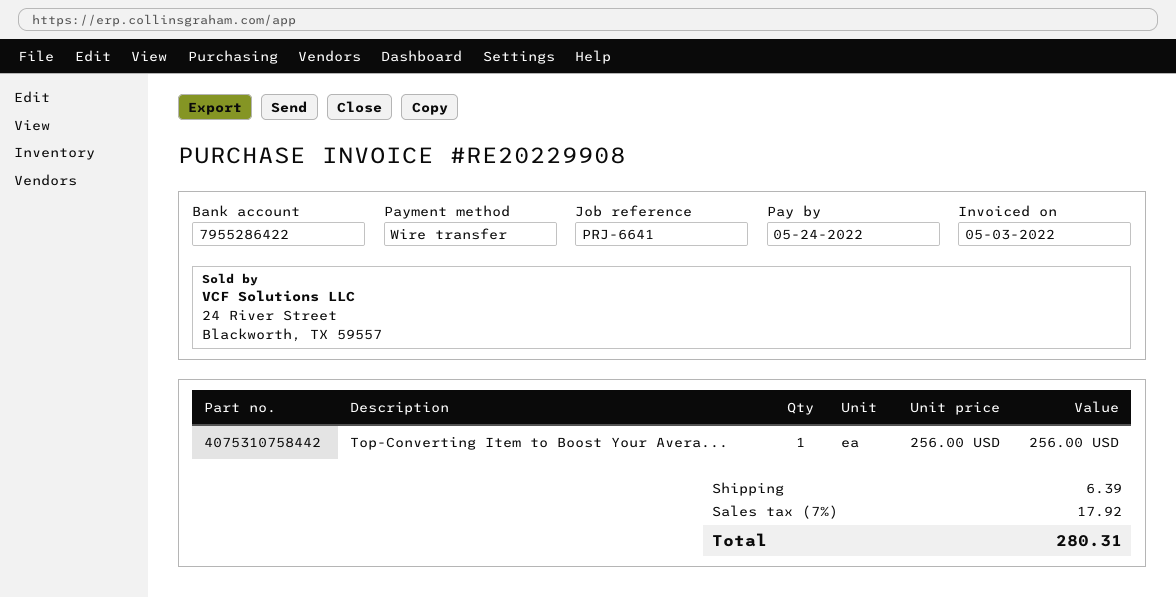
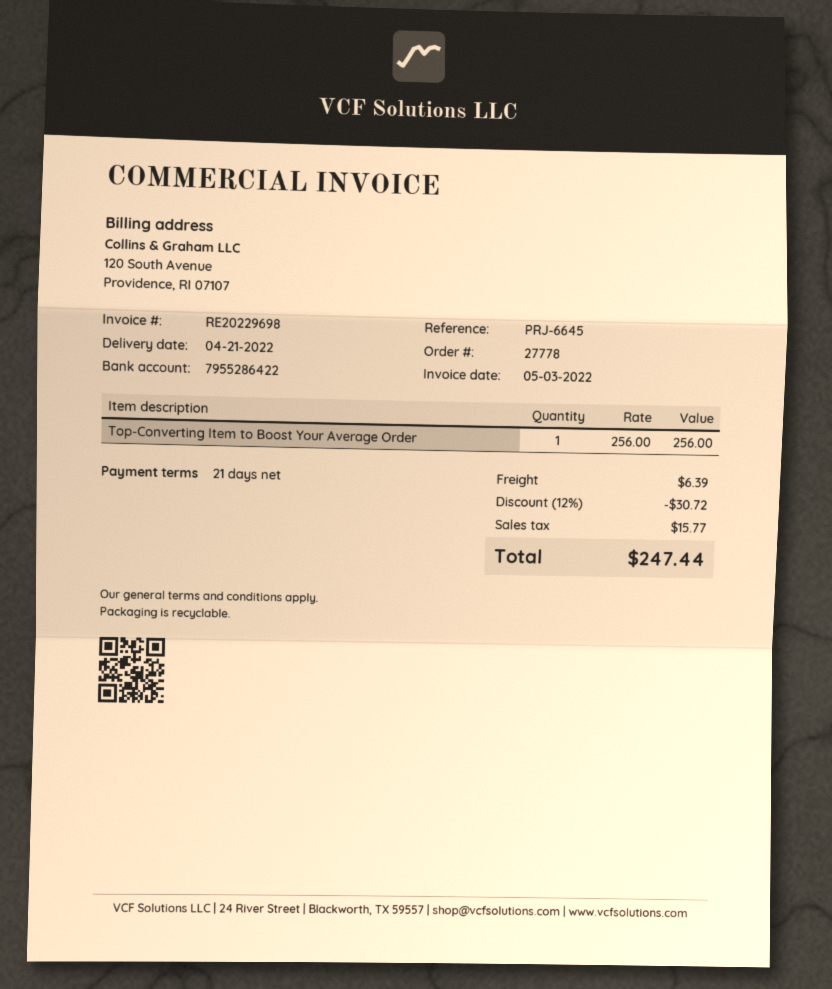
invoice number: RE20229908 -> RE20229698
reference: PRJ-6641 -> PRJ-6645
discount: none -> 12% = 30.72
tax: 17.92 -> 15.77
total: 280.31 -> 247.44

